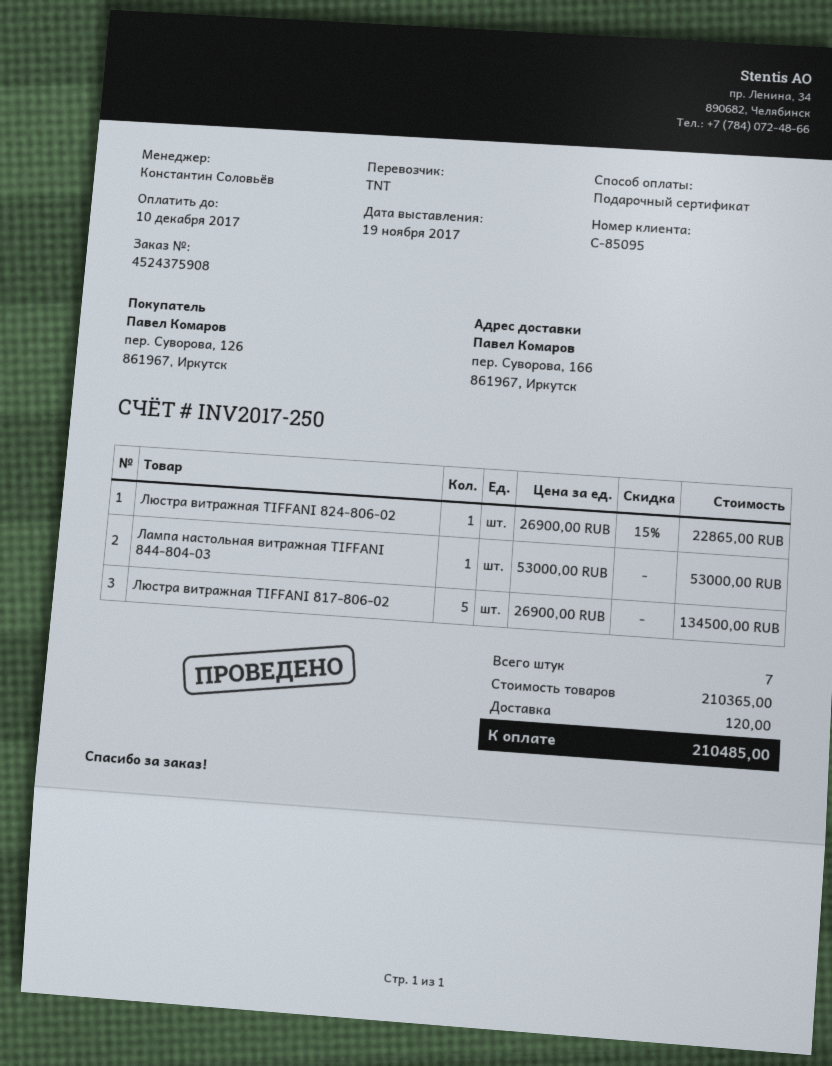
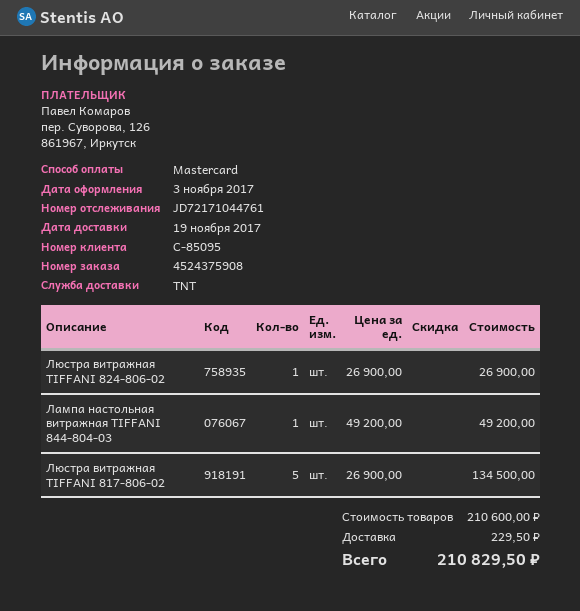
payment method: gift card -> Mastercard
Люстра витражная TIFFANI 824-806-02: 1 x 26900.00 - 15% = 22865.00 -> 1 x 26900.00 = 26900.00
Лампа настольная витражная TIFFANI 844-804-03: 1 x 53000.00 = 53000.00 -> 1 x 49200.00 = 49200.00
subtotal: 210365.00 -> 210600.00
shipping: 120.00 -> 229.50
total: 210485.00 -> 210829.50

